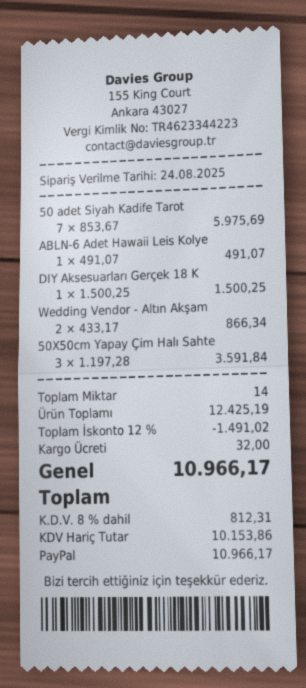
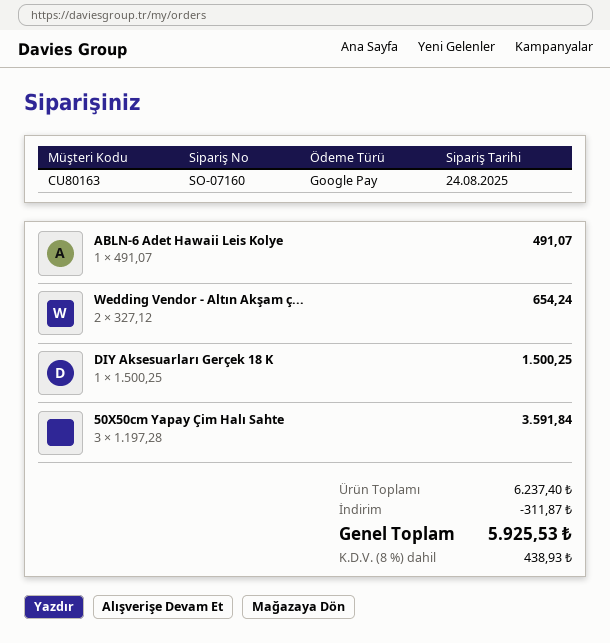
payment method: PayPal -> Google Pay
50 adet Siyah Kadife Tarot: 7 x 853.67 = 5975.69 -> none
Wedding Vendor - Altın Akşam: 2 x 433.17 = 866.34 -> 2 x 327.12 = 654.24
subtotal: 12425.19 -> 6237.40
discount: 1491.02 -> 311.87
shipping: 32.00 -> none
tax: 8% = 812.31 -> 8% = 438.93
total: 10966.17 -> 5925.53

